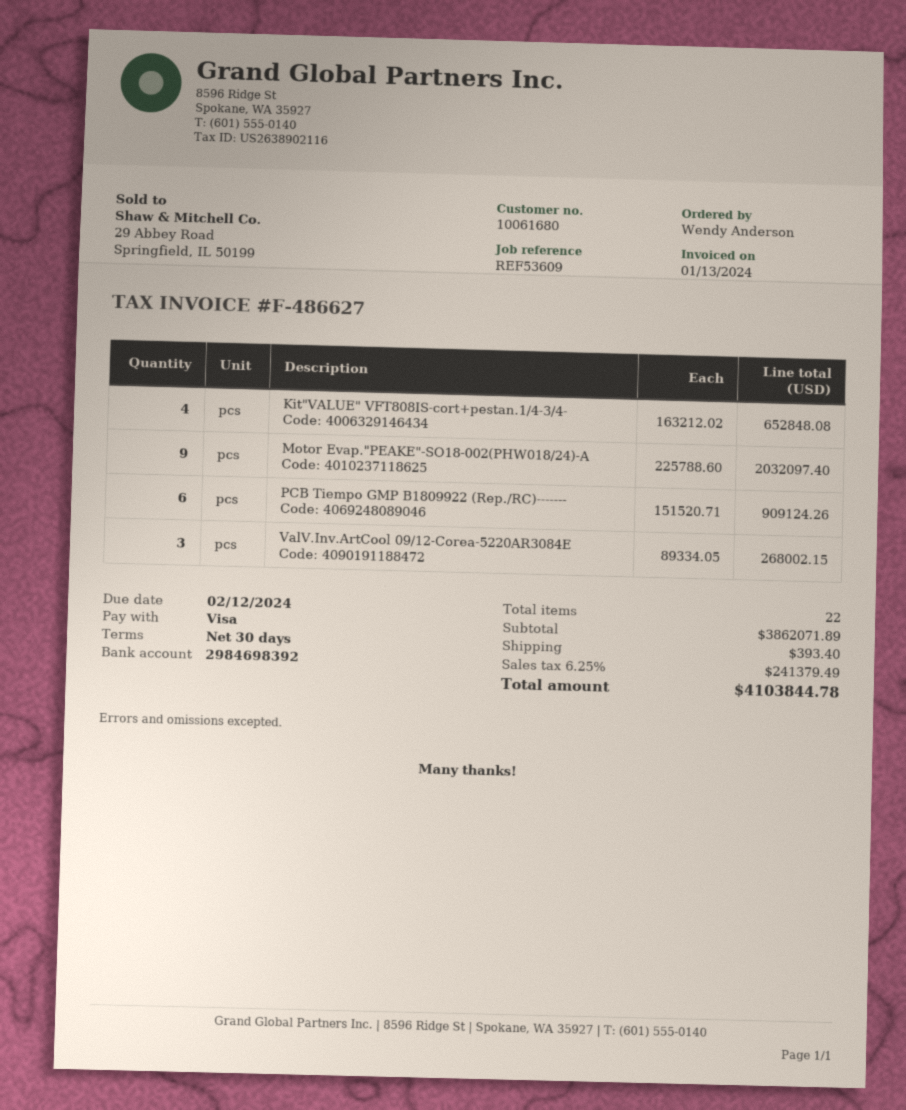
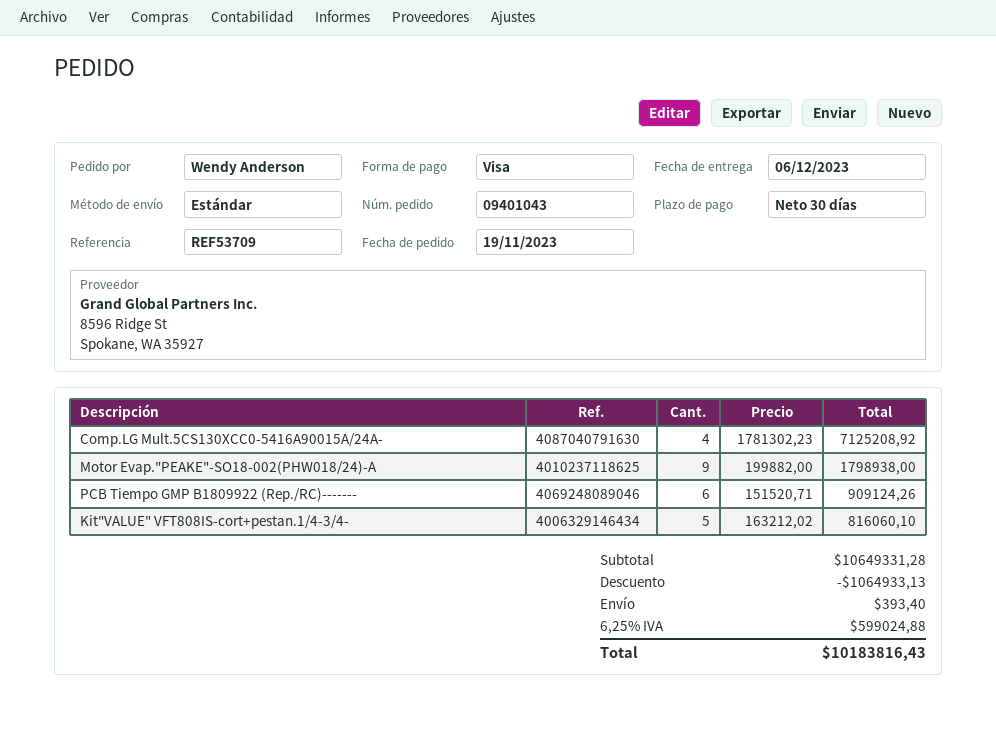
reference: REF53609 -> REF53709
Kit"VALUE" VFT808IS-cort+pestan.1/4-3/4-: 4 x 163212.02 = 652848.08 -> 5 x 163212.02 = 816060.10
Motor Evap."PEAKE"-SO18-002(PHW018/24)-A: 9 x 225788.60 = 2032097.40 -> 9 x 199882.00 = 1798938.00
ValV.Inv.ArtCool 09/12-Corea-5220AR3084E: 3 x 89334.05 = 268002.15 -> none
Comp.LG Mult.5CS130XCC0-5416A90015A/24A-: none -> 4 x 1781302.23 = 7125208.92
subtotal: 3862071.89 -> 10649331.28
discount: none -> 1064933.13
tax: 6.25% = 241379.49 -> 6.25% = 599024.88
total: 4103844.78 -> 10183816.43

